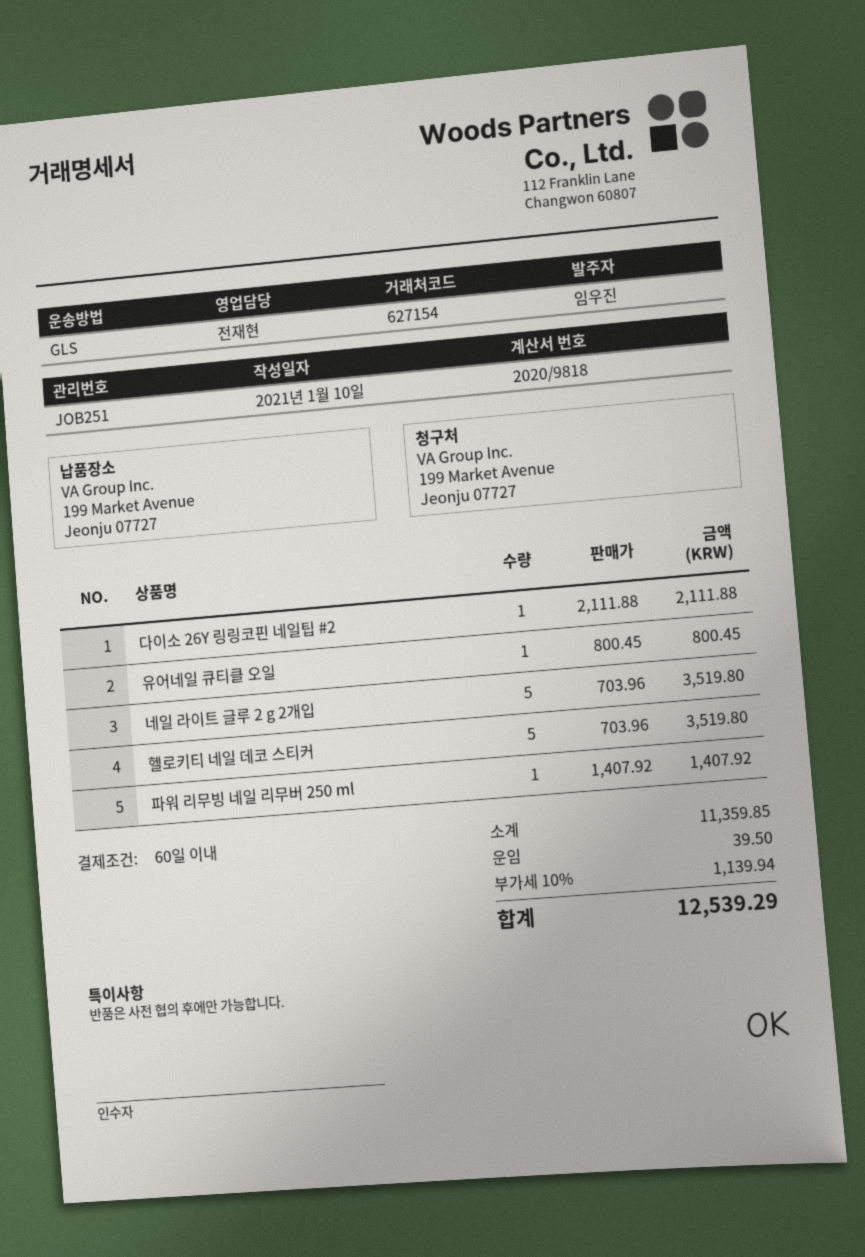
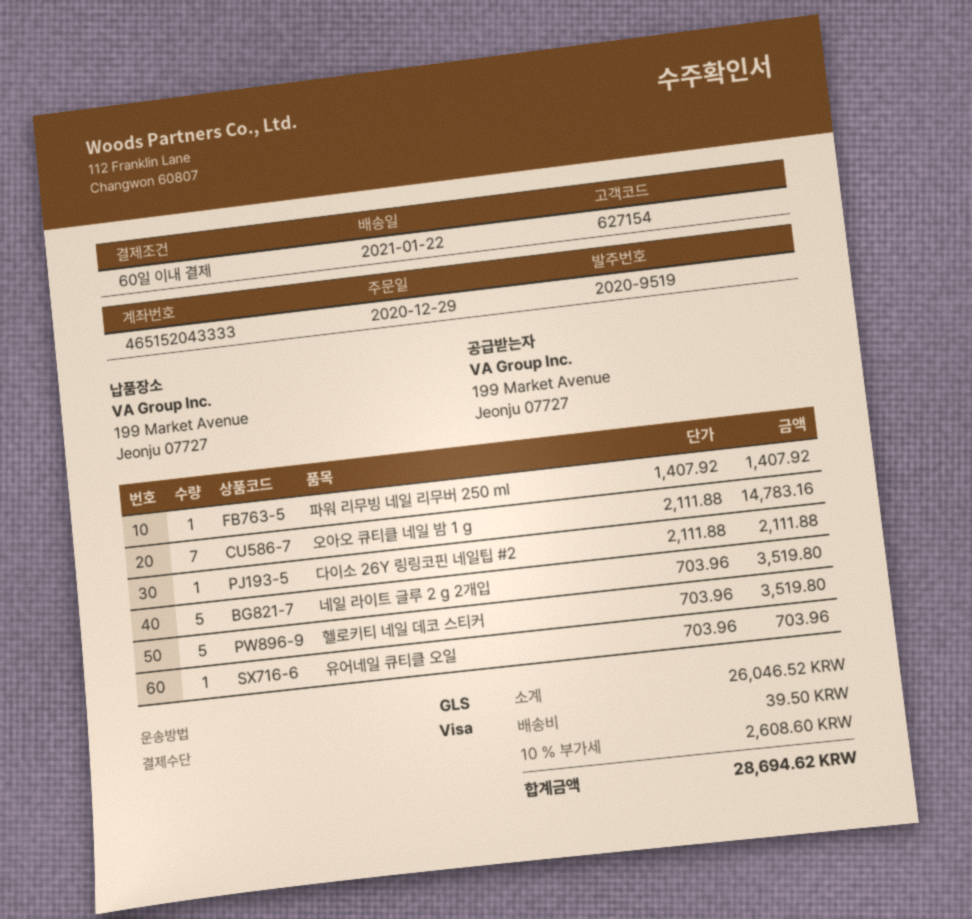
유어네일 큐티클 오일: 1 x 800.45 = 800.45 -> 1 x 703.96 = 703.96
오아오 큐티클 네일 밤 1 g: none -> 7 x 2111.88 = 14783.16
subtotal: 11359.85 -> 26046.52
tax: 10% = 1139.94 -> 10% = 2608.60
total: 12539.29 -> 28694.62

